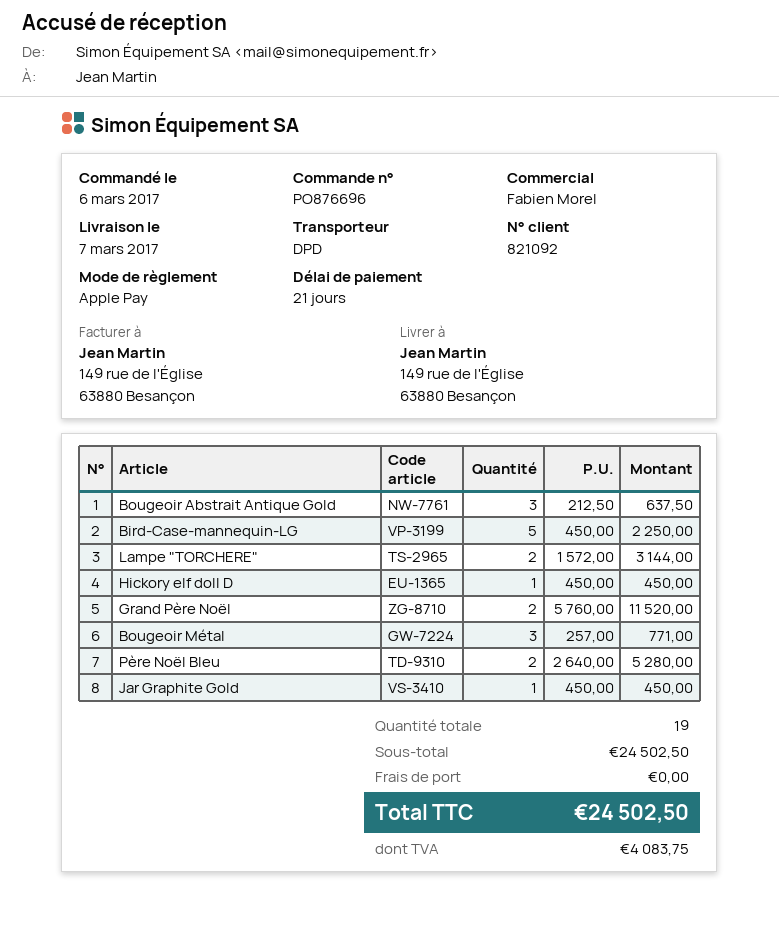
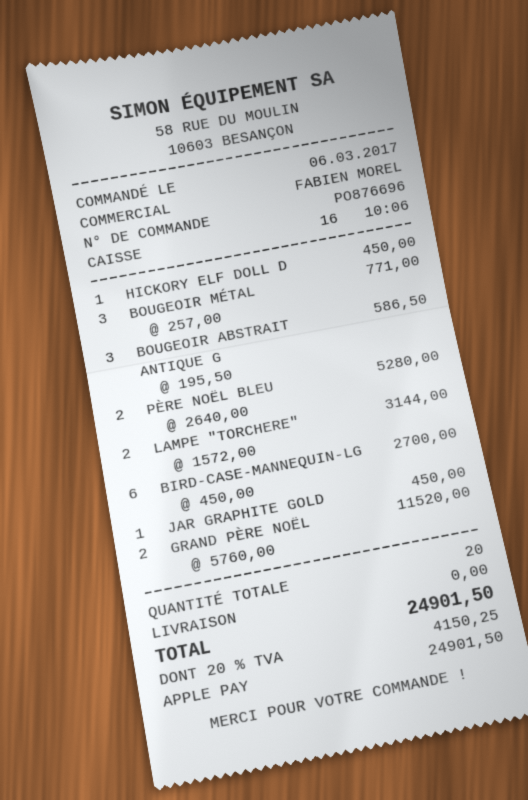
Bougeoir Abstrait Antique Gold: 3 x 212.50 = 637.50 -> 3 x 195.50 = 586.50
Bird-Case-mannequin-LG: 5 x 450.00 = 2250.00 -> 6 x 450.00 = 2700.00
total quantity: 19 -> 20
tax: 4083.75 -> 4150.25
total: 24502.50 -> 24901.50

